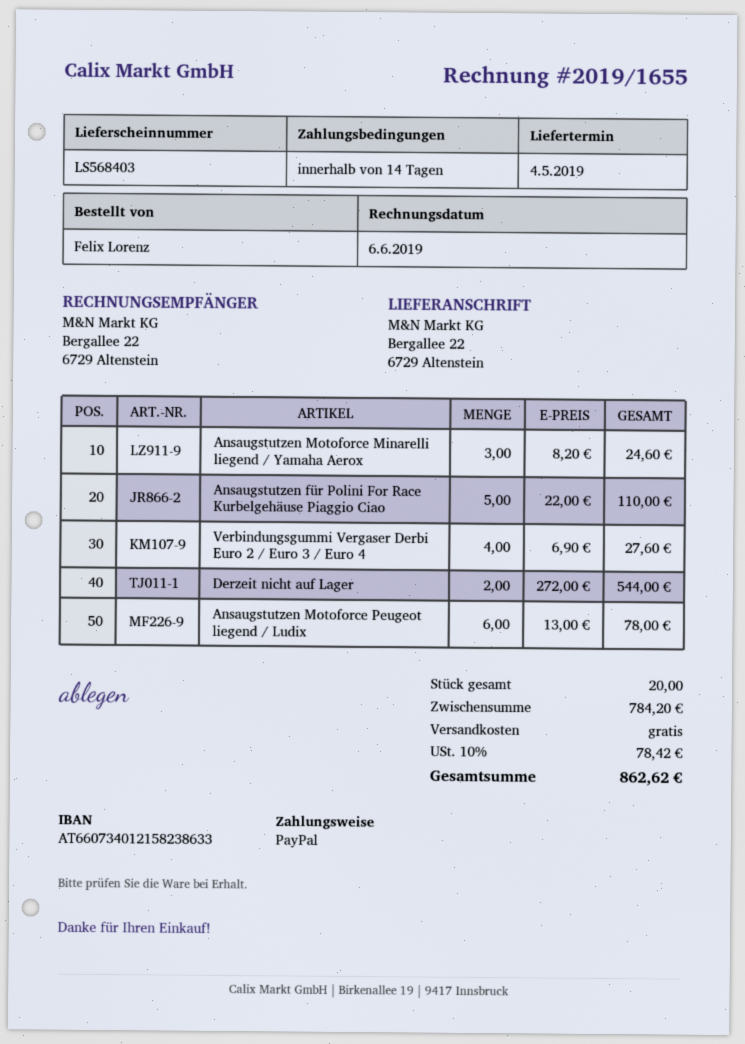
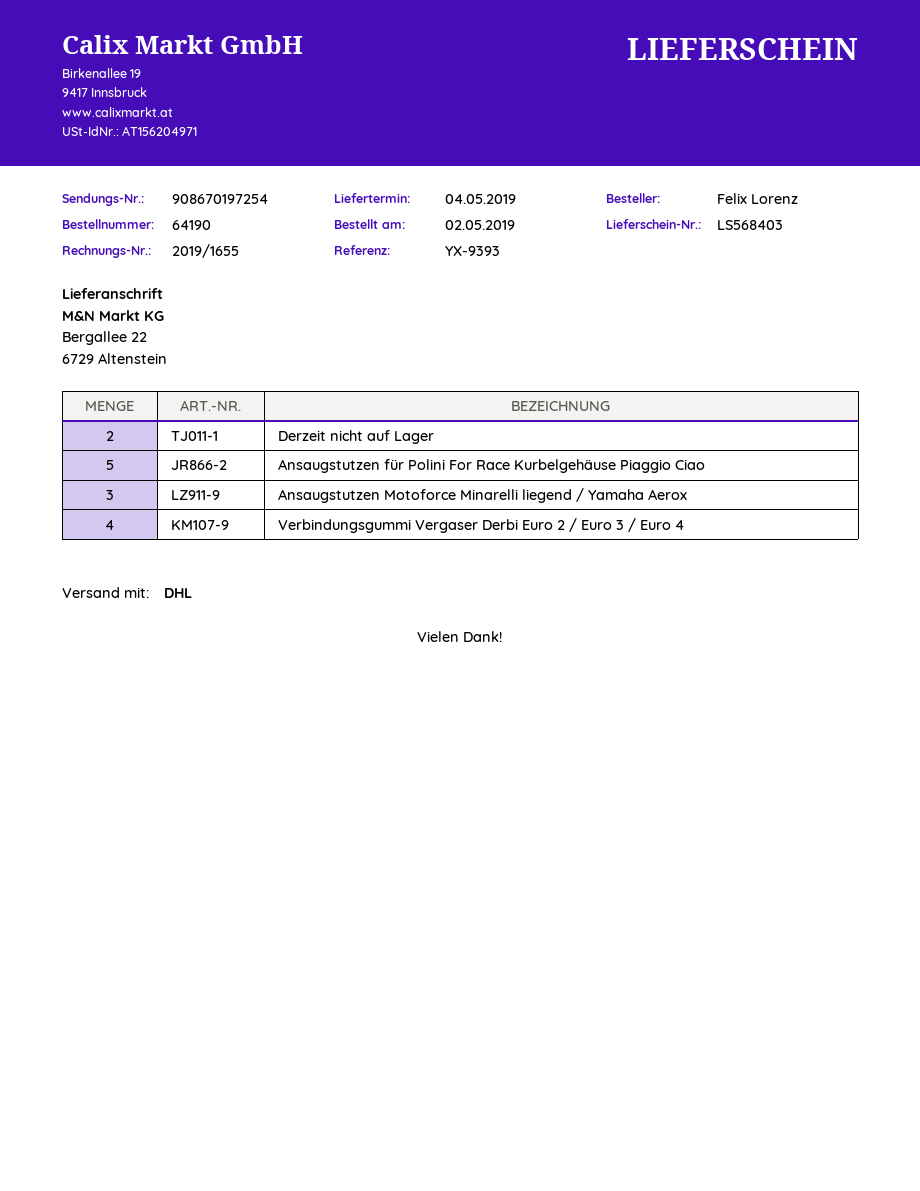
Ansaugstutzen Motoforce Peugeot liegend / Ludix: 6 -> none

